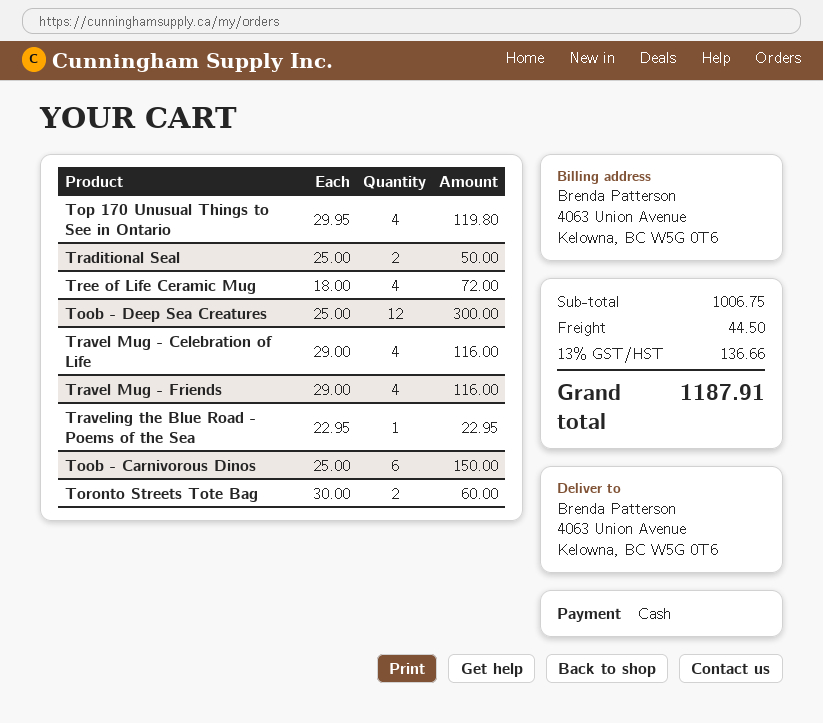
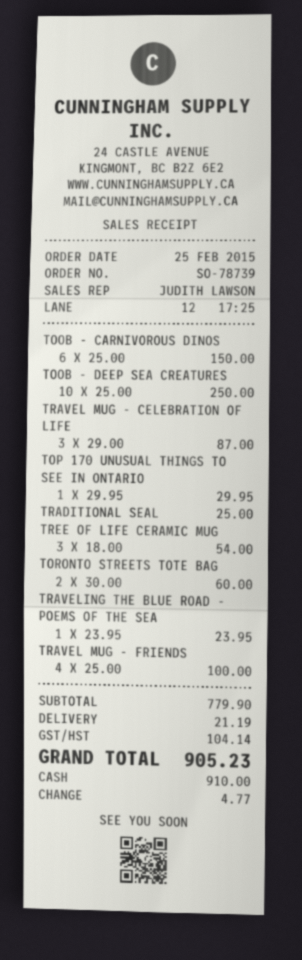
Top 170 Unusual Things to See in Ontario: 4 x 29.95 = 119.80 -> 1 x 29.95 = 29.95
Traditional Seal: 2 x 25.00 = 50.00 -> 1 x 25.00 = 25.00
Tree of Life Ceramic Mug: 4 x 18.00 = 72.00 -> 3 x 18.00 = 54.00
Toob - Deep Sea Creatures: 12 x 25.00 = 300.00 -> 10 x 25.00 = 250.00
Travel Mug - Celebration of Life: 4 x 29.00 = 116.00 -> 3 x 29.00 = 87.00
Travel Mug - Friends: 4 x 29.00 = 116.00 -> 4 x 25.00 = 100.00
Traveling the Blue Road - Poems of the Sea: 1 x 22.95 = 22.95 -> 1 x 23.95 = 23.95
subtotal: 1006.75 -> 779.90
shipping: 44.50 -> 21.19
tax: 136.66 -> 104.14
total: 1187.91 -> 905.23

